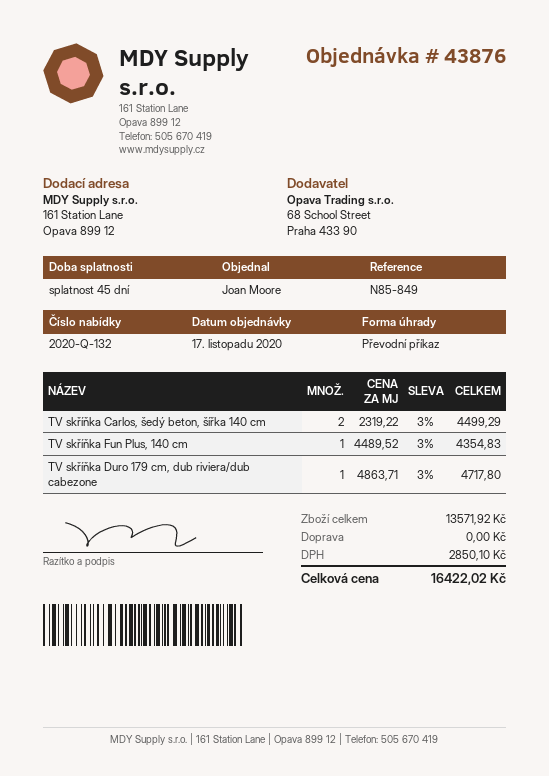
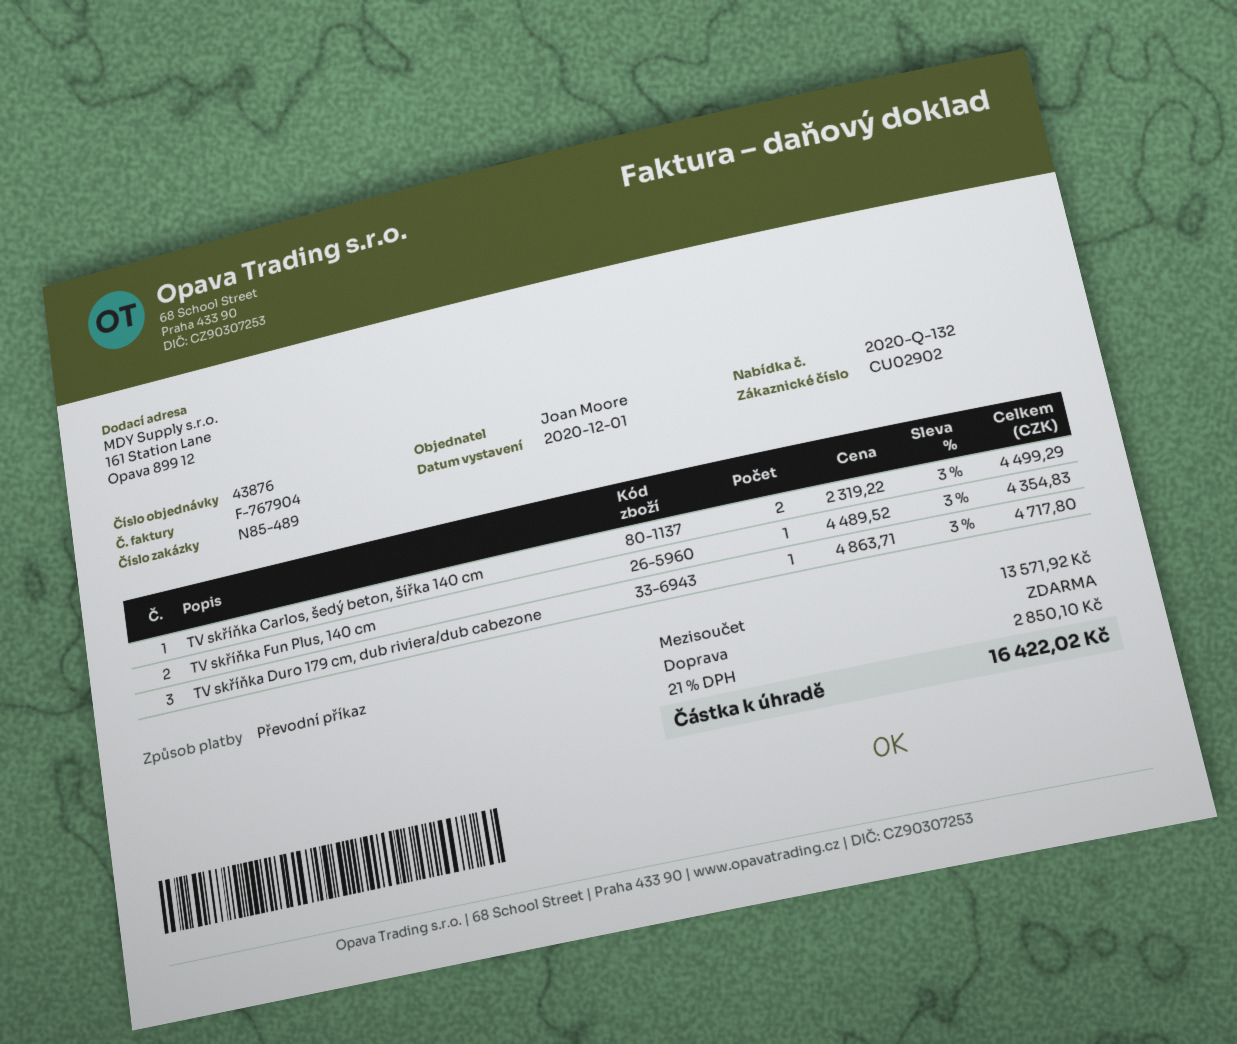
reference: N85-849 -> N85-489

